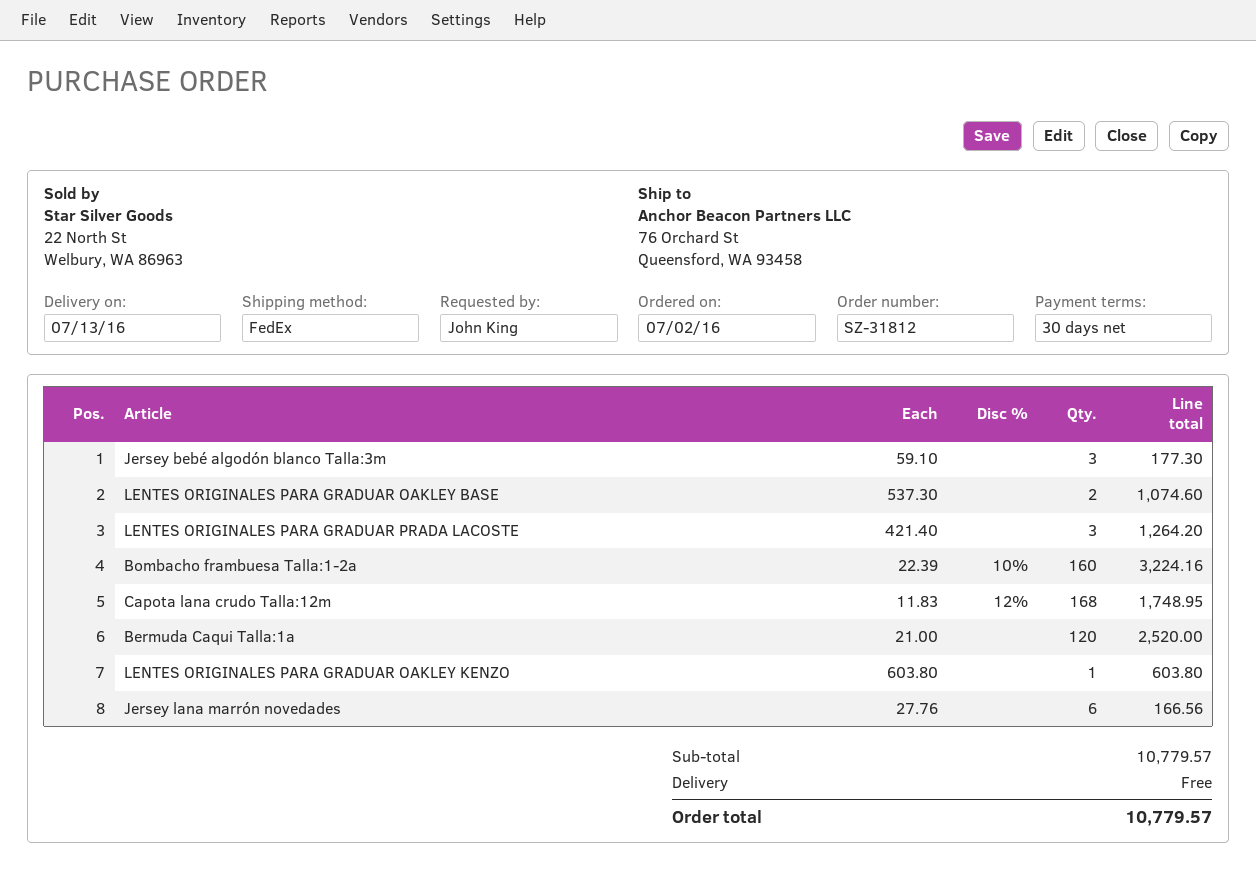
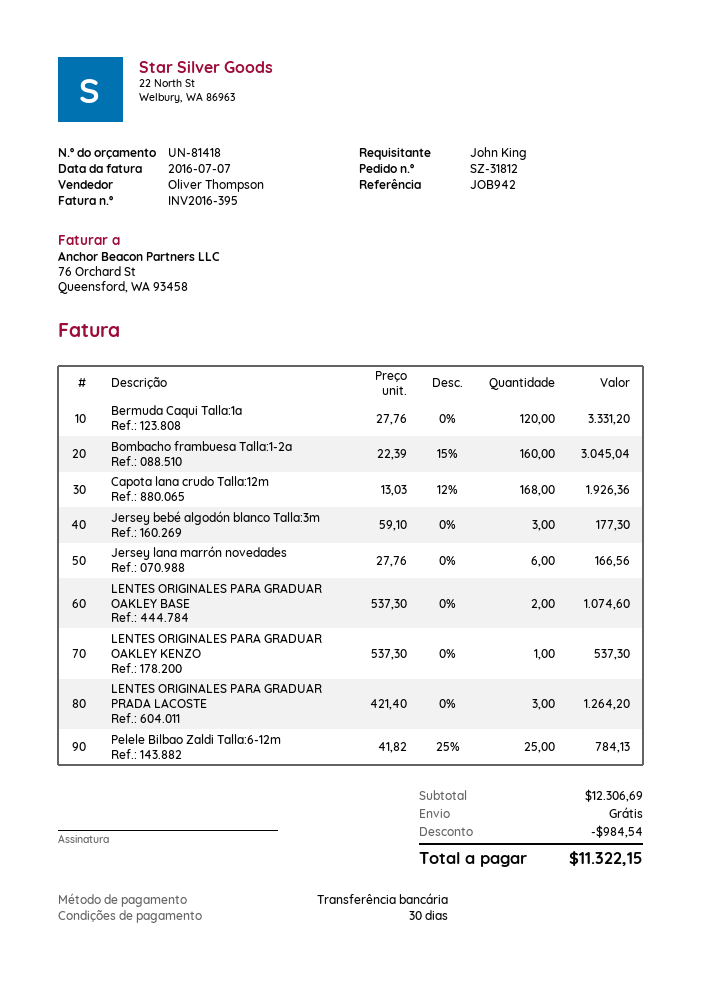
Bombacho frambuesa Talla:1-2a: 160 x 22.39 - 10% = 3224.16 -> 160 x 22.39 - 15% = 3045.04
Capota lana crudo Talla:12m: 168 x 11.83 - 12% = 1748.95 -> 168 x 13.03 - 12% = 1926.36
Bermuda Caqui Talla:1a: 120 x 21.00 = 2520.00 -> 120 x 27.76 = 3331.20
LENTES ORIGINALES PARA GRADUAR OAKLEY KENZO: 1 x 603.80 = 603.80 -> 1 x 537.30 = 537.30
Pelele Bilbao Zaldi Talla:6-12m: none -> 25 x 41.82 - 25% = 784.13
subtotal: 10779.57 -> 12306.69
discount: none -> 984.54
total: 10779.57 -> 11322.15

